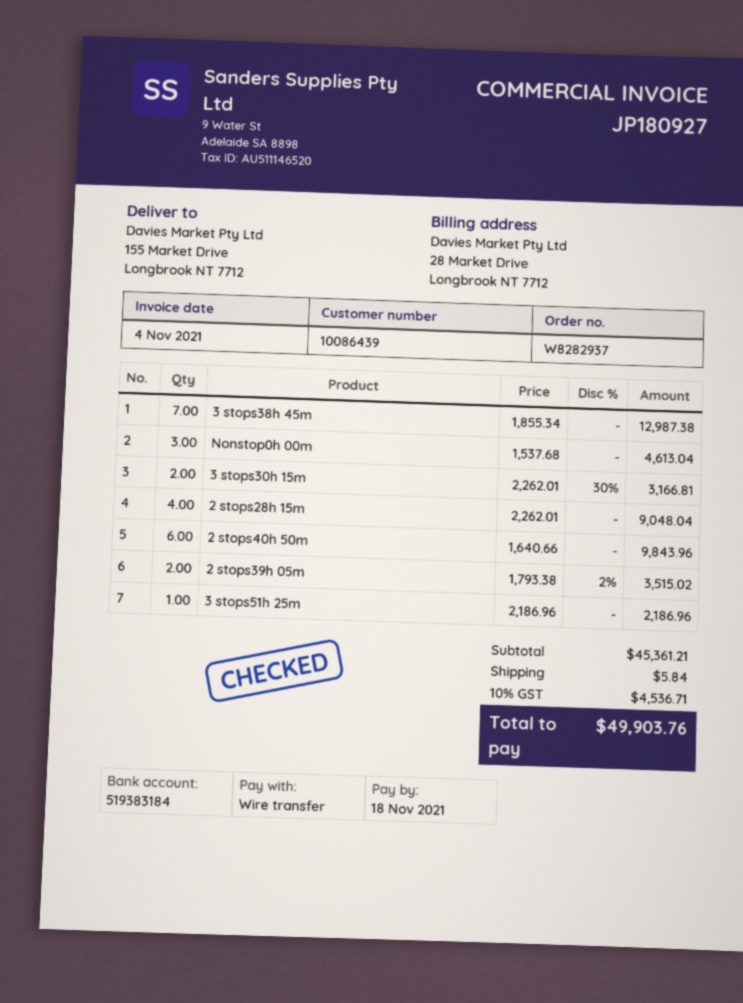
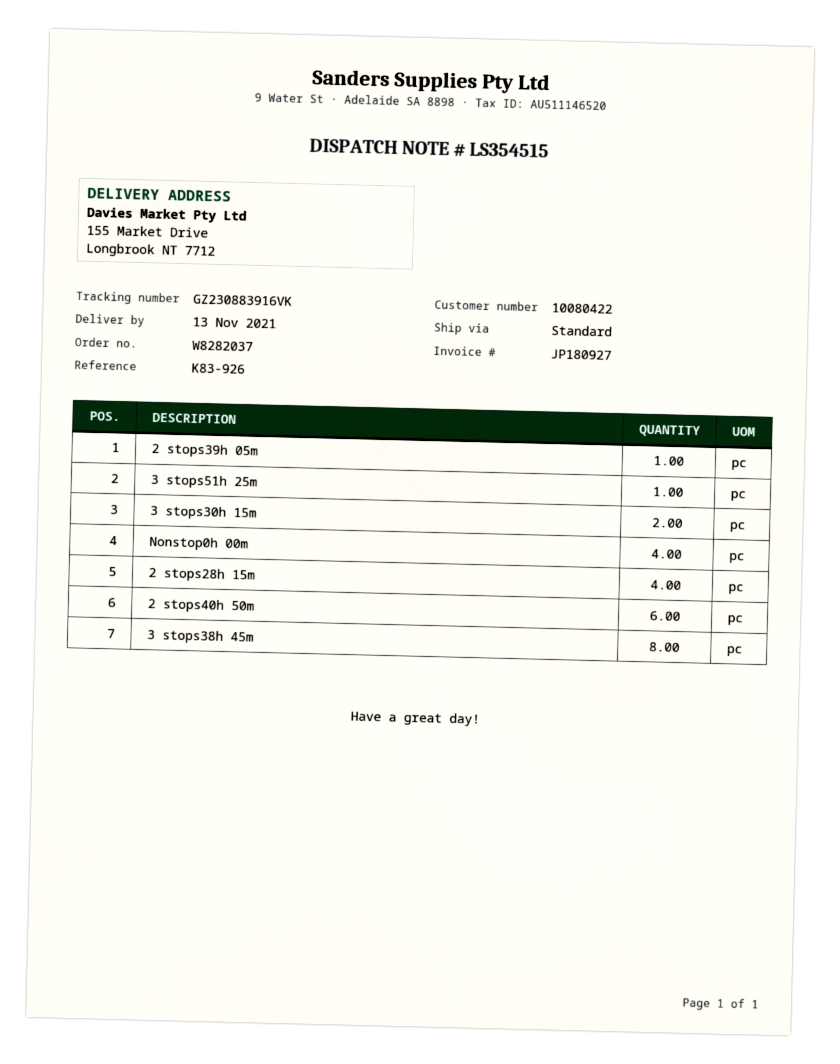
order number: W8282937 -> W8282037
customer number: 10086439 -> 10080422
3 stops38h 45m: 7 -> 8
Nonstop0h 00m: 3 -> 4
2 stops39h 05m: 2 -> 1

